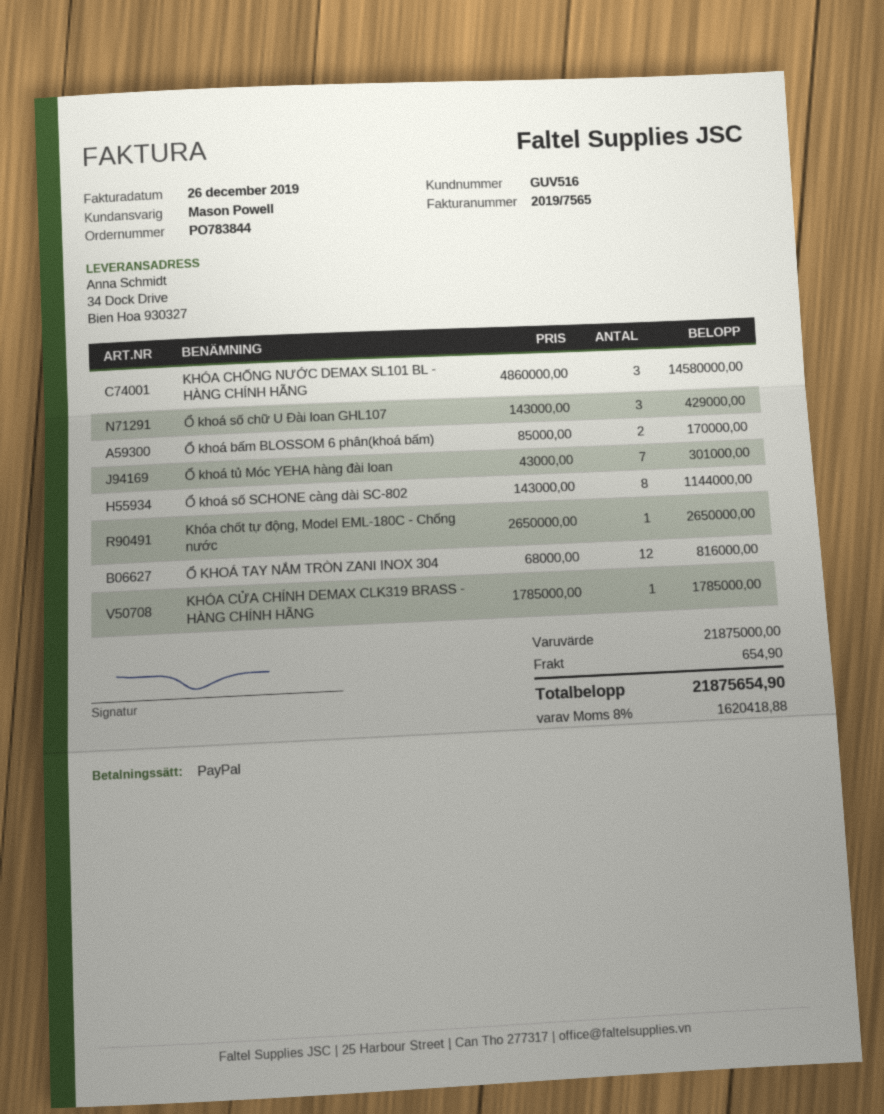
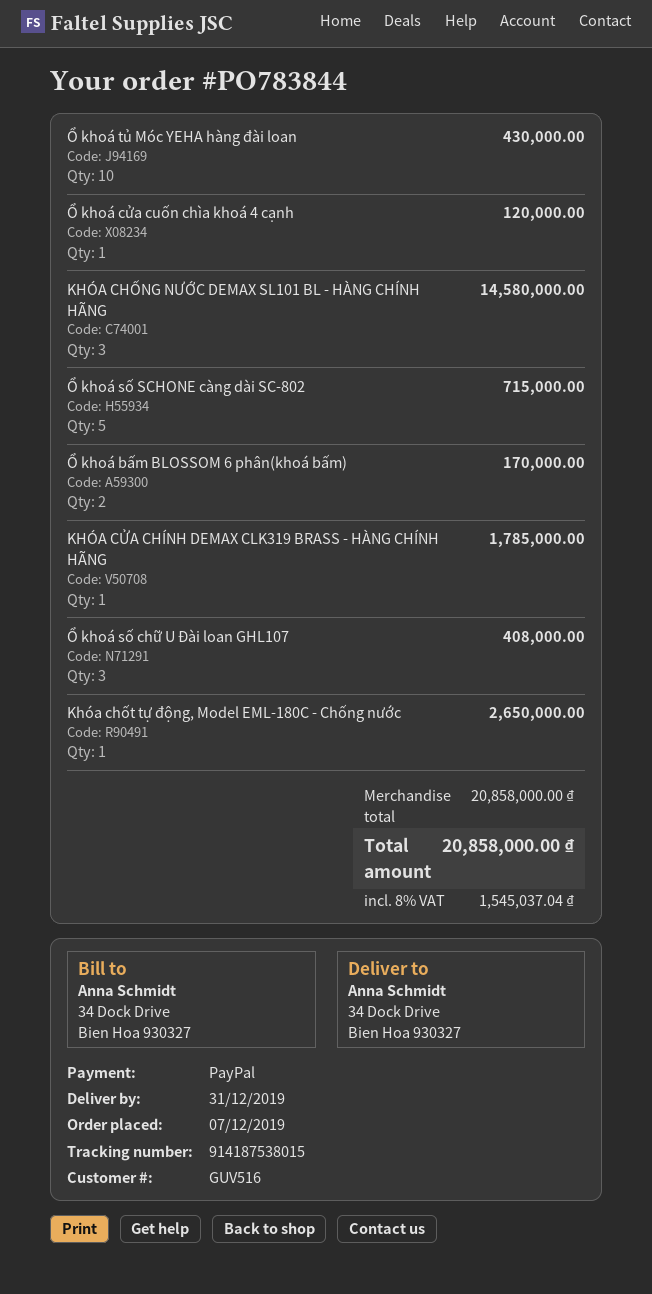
Ổ khoá số chữ U Đài loan GHL107: 3 for 429000.00 -> 3 for 408000.00
Ổ khoá tủ Móc YEHA hàng đài loan: 7 for 301000.00 -> 10 for 430000.00
Ổ khoá số SCHONE càng dài SC-802: 8 for 1144000.00 -> 5 for 715000.00
Ổ KHOÁ TAY NẮM TRÒN ZANI INOX 304: 12 for 816000.00 -> none
Ổ khoá cửa cuốn chìa khoá 4 cạnh: none -> 1 for 120000.00
subtotal: 21875000.00 -> 20858000.00
shipping: 654.90 -> none
tax: 8% = 1620418.88 -> 8% = 1545037.04
total: 21875654.90 -> 20858000.00

